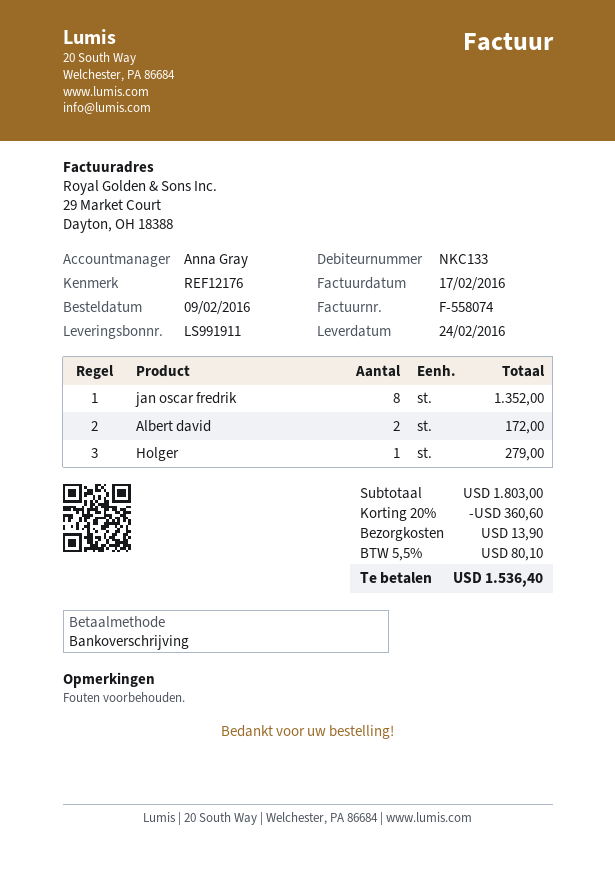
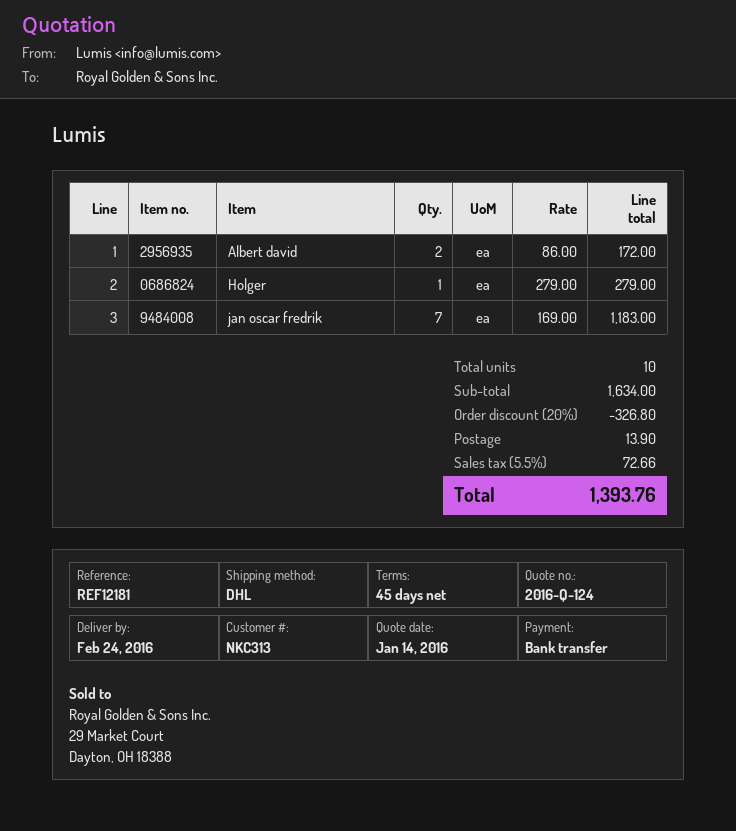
customer number: NKC133 -> NKC313
reference: REF12176 -> REF12181
jan oscar fredrik: 8 for 1352.00 -> 7 for 1183.00
subtotal: 1803.00 -> 1634.00
discount: 20% = 360.60 -> 20% = 326.80
tax: 5.5% = 80.10 -> 5.5% = 72.66
total: 1536.40 -> 1393.76

